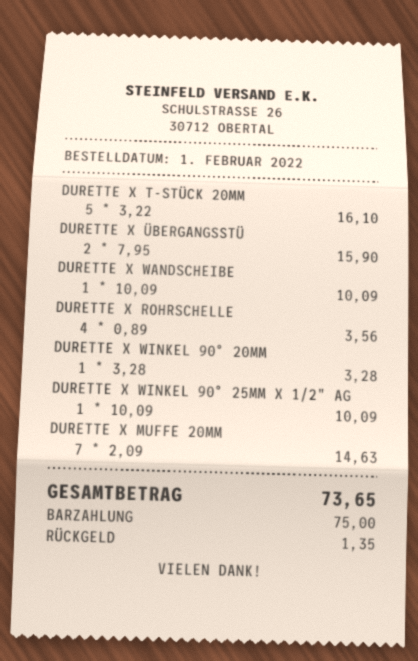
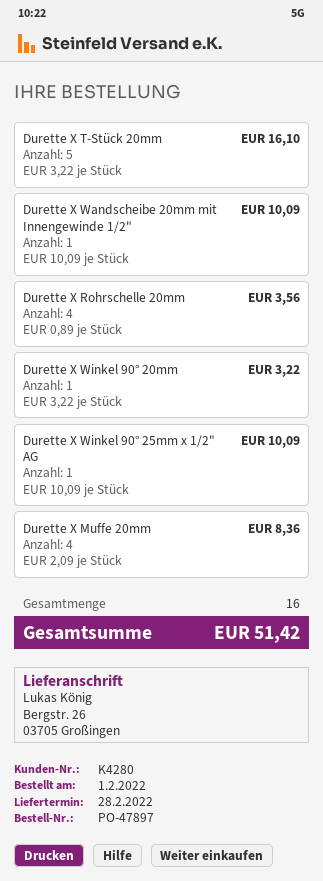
DURETTE X ÜBERGANGSSTÜ: 2 x 7.95 = 15.90 -> none
DURETTE X WINKEL 90° 20MM: 1 x 3.28 = 3.28 -> 1 x 3.22 = 3.22
DURETTE X MUFFE 20MM: 7 x 2.09 = 14.63 -> 4 x 2.09 = 8.36
total: 73.65 -> 51.42

